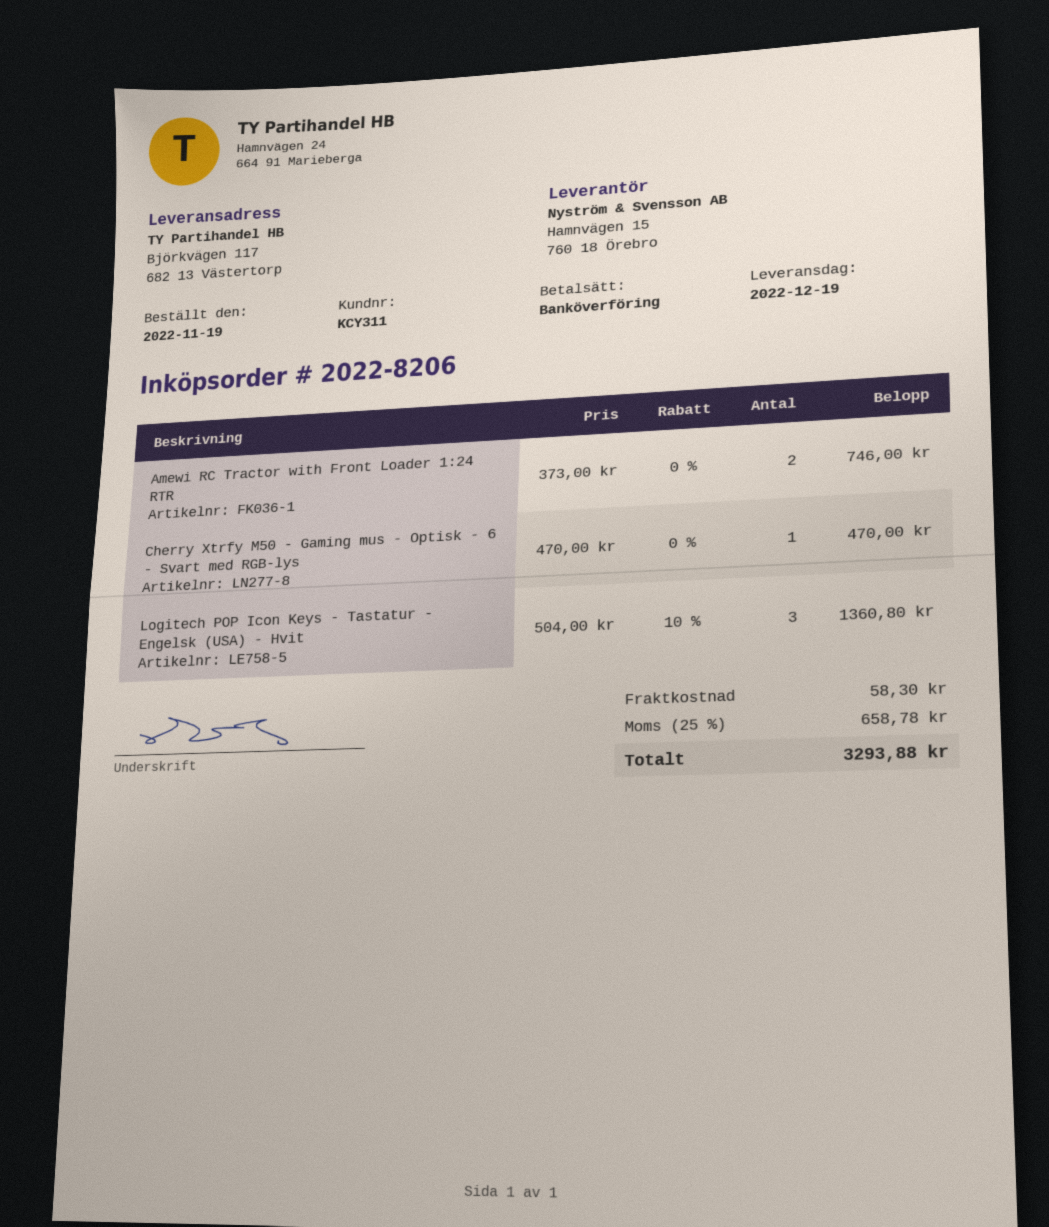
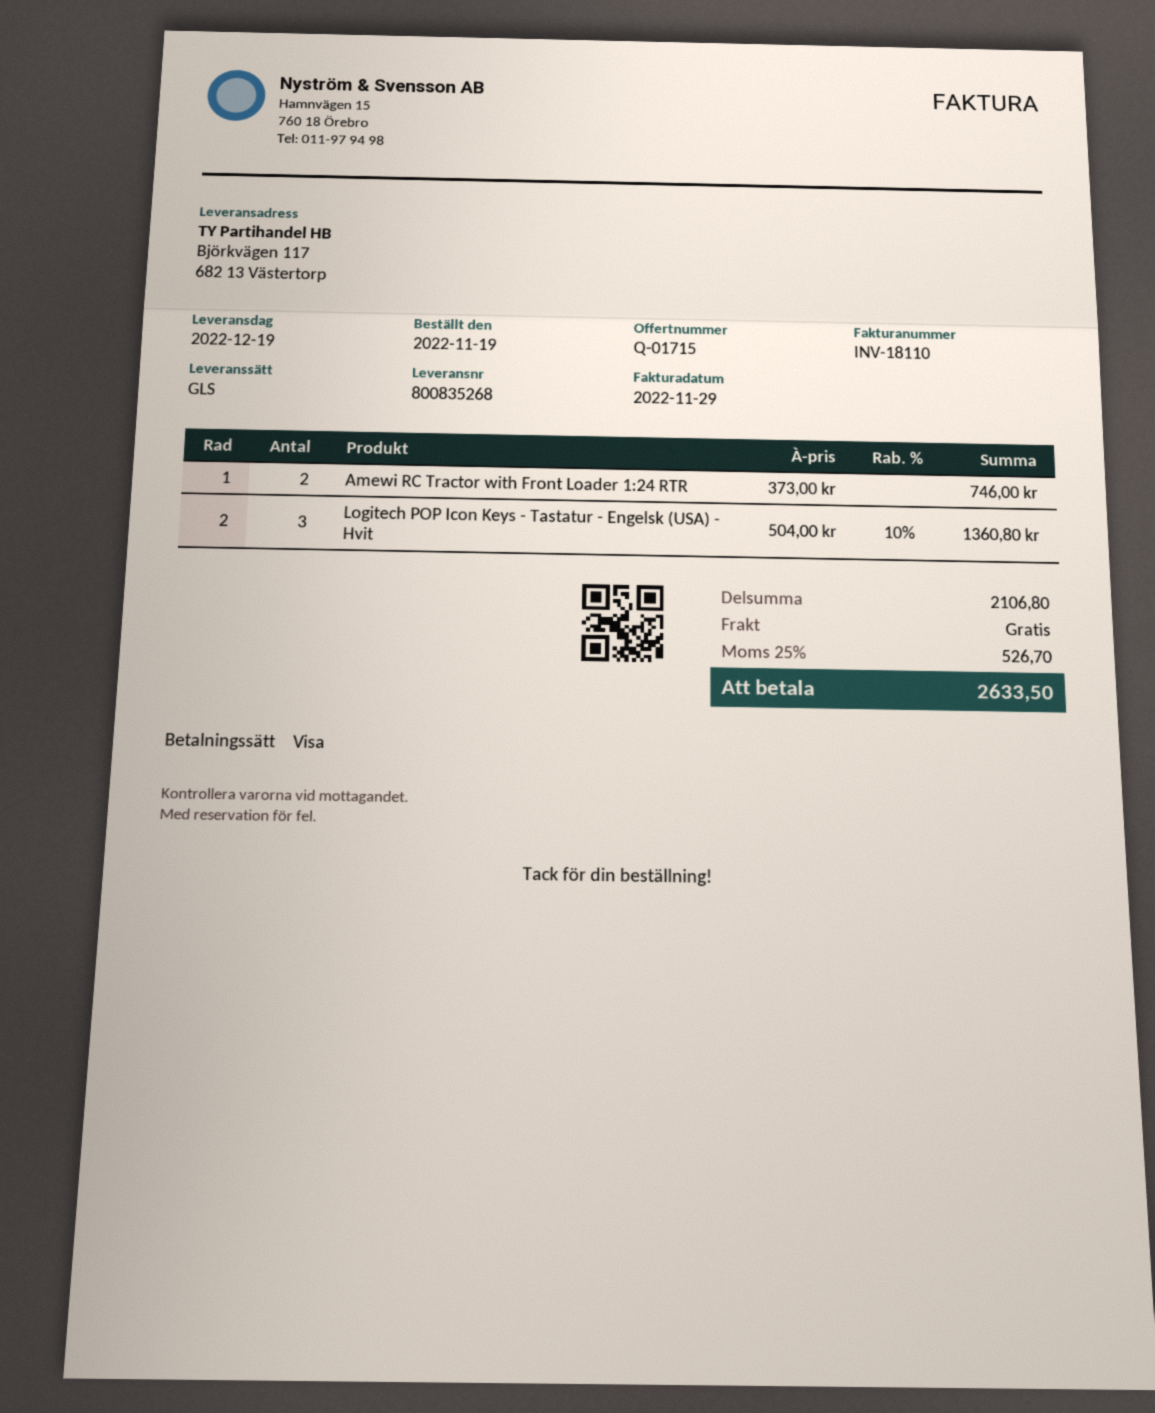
payment method: bank transfer -> Visa
Cherry Xtrfy M50 - Gaming mus - Optisk - 6 - Svart med RGB-lys: 1 x 470.00 = 470.00 -> none
shipping: 58.30 -> 0.00
tax: 25% = 658.78 -> 25% = 526.70
total: 3293.88 -> 2633.50

